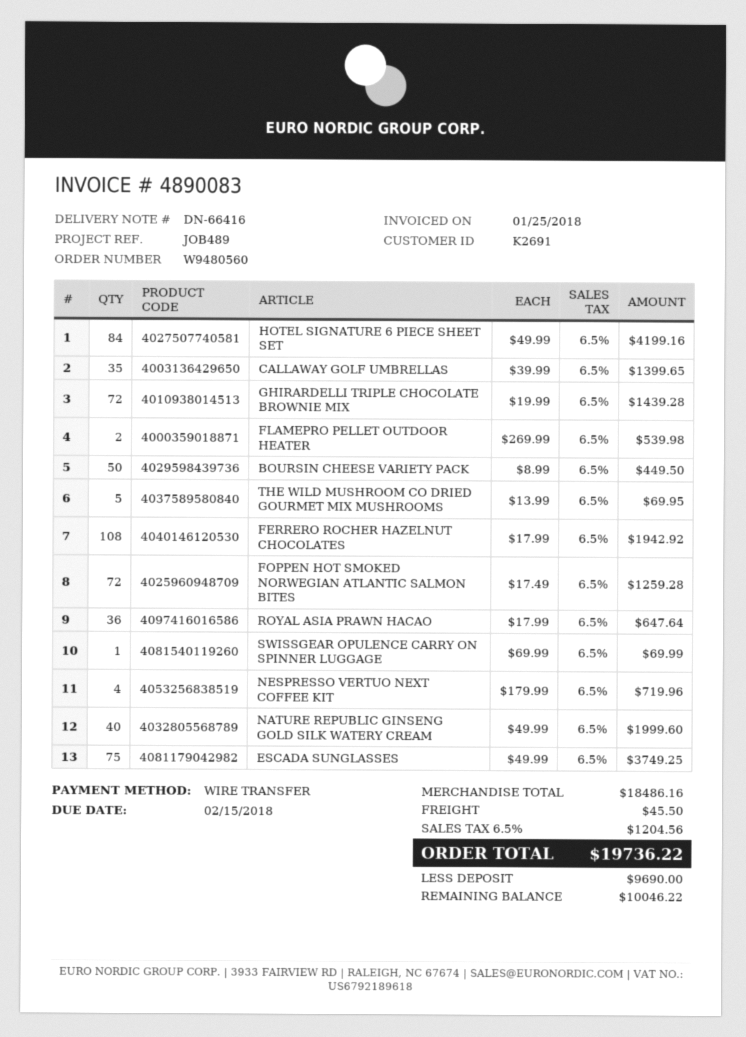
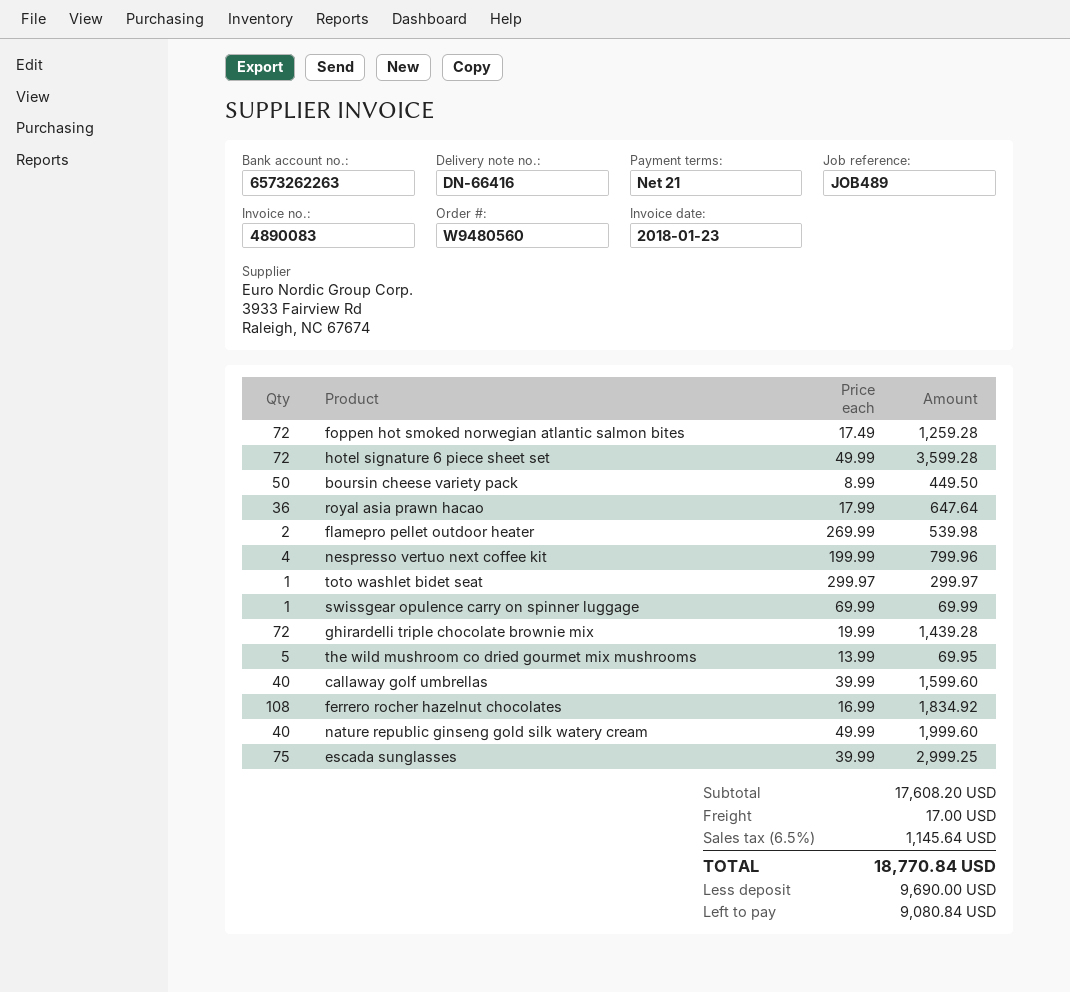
invoice date: 2018-01-25 -> 2018-01-23
HOTEL SIGNATURE 6 PIECE SHEET SET: 84 x 49.99 = 4199.16 -> 72 x 49.99 = 3599.28
CALLAWAY GOLF UMBRELLAS: 35 x 39.99 = 1399.65 -> 40 x 39.99 = 1599.60
FERRERO ROCHER HAZELNUT CHOCOLATES: 108 x 17.99 = 1942.92 -> 108 x 16.99 = 1834.92
NESPRESSO VERTUO NEXT COFFEE KIT: 4 x 179.99 = 719.96 -> 4 x 199.99 = 799.96
ESCADA SUNGLASSES: 75 x 49.99 = 3749.25 -> 75 x 39.99 = 2999.25
toto washlet bidet seat: none -> 1 x 299.97 = 299.97
subtotal: 18486.16 -> 17608.20
shipping: 45.50 -> 17.00
tax: 6.5% = 1204.56 -> 6.5% = 1145.64
total: 19736.22 -> 18770.84
balance: 10046.22 -> 9080.84

